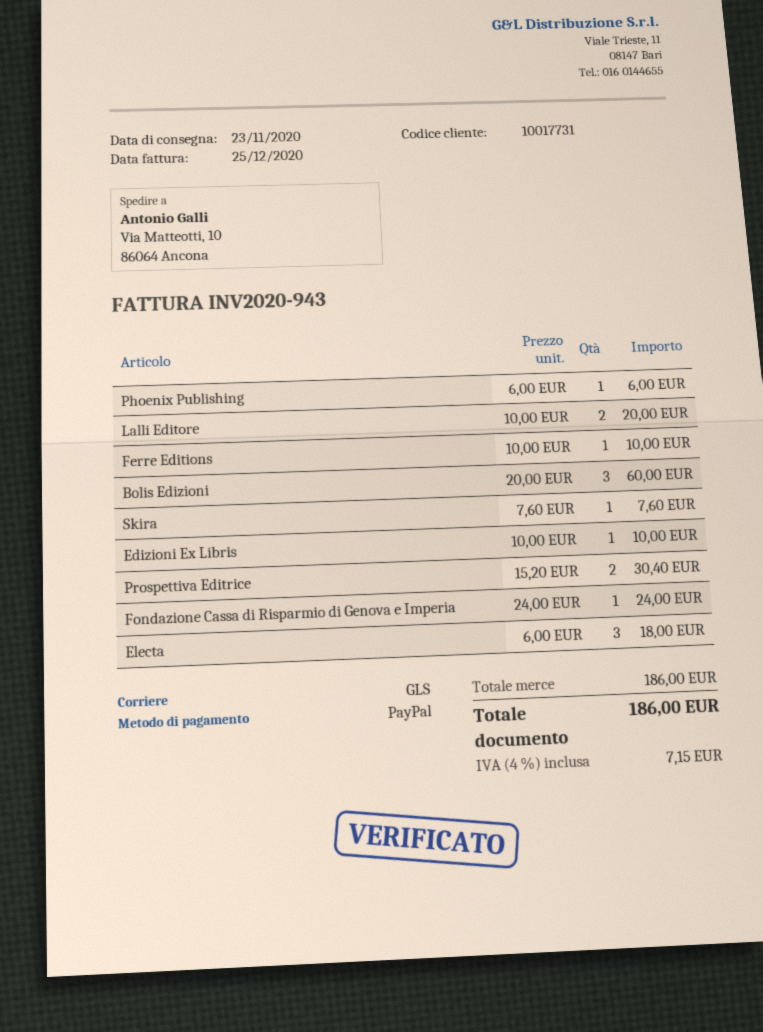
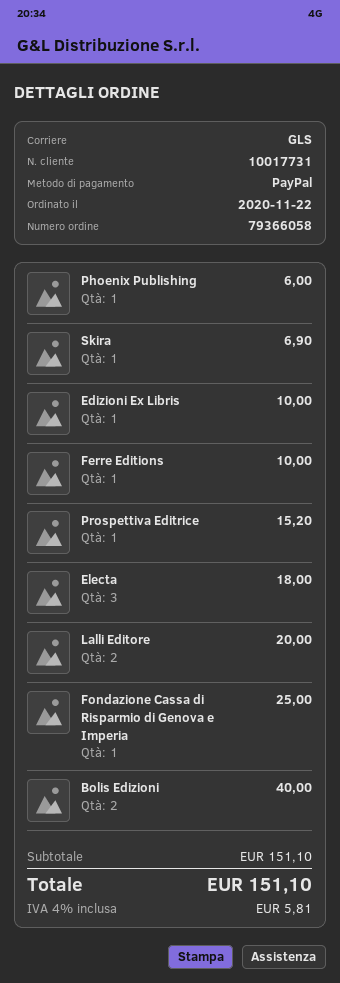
Bolis Edizioni: 3 for 60.00 -> 2 for 40.00
Skira: 1 for 7.60 -> 1 for 6.90
Prospettiva Editrice: 2 for 30.40 -> 1 for 15.20
Fondazione Cassa di Risparmio di Genova e Imperia: 1 for 24.00 -> 1 for 25.00
subtotal: 186.00 -> 151.10
tax: 4% = 7.15 -> 4% = 5.81
total: 186.00 -> 151.10

